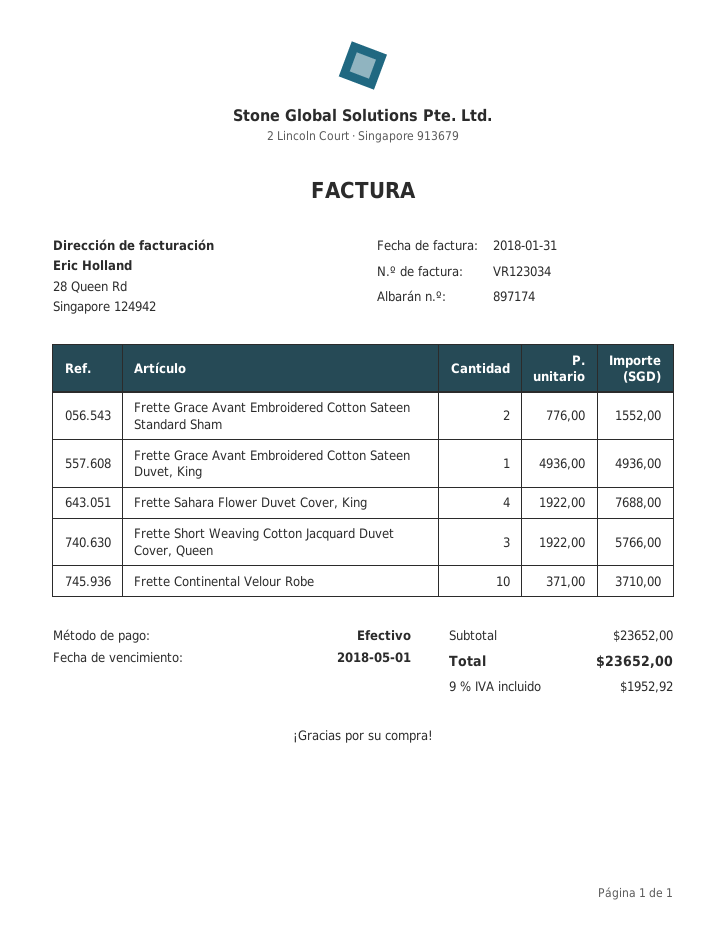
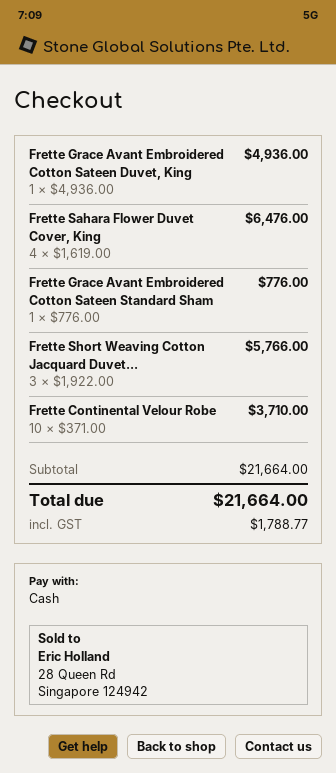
Frette Grace Avant Embroidered Cotton Sateen Standard Sham: 2 x 776.00 = 1552.00 -> 1 x 776.00 = 776.00
Frette Sahara Flower Duvet Cover, King: 4 x 1922.00 = 7688.00 -> 4 x 1619.00 = 6476.00
subtotal: 23652.00 -> 21664.00
tax: 1952.92 -> 1788.77
total: 23652.00 -> 21664.00

